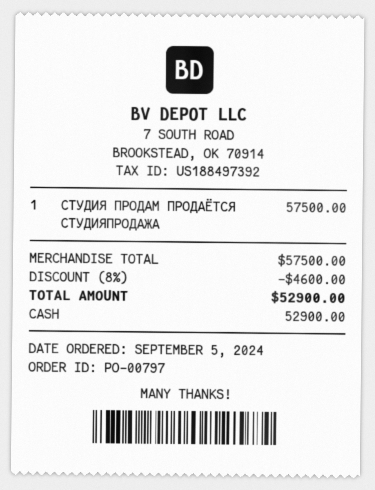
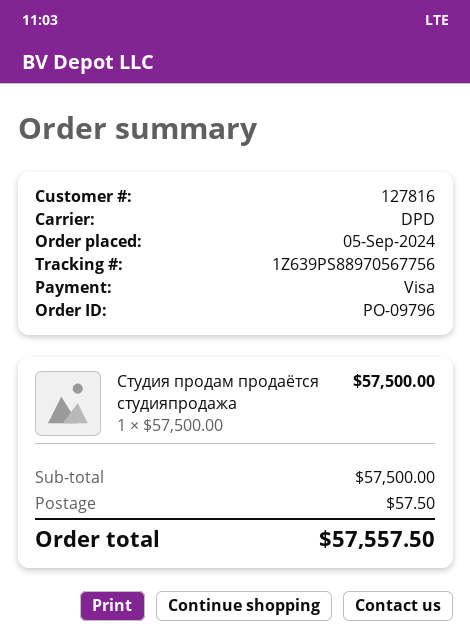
order number: PO-00797 -> PO-09796
payment method: cash -> Visa
discount: 8% = 4600.00 -> none
shipping: none -> 57.50
total: 52900.00 -> 57557.50

